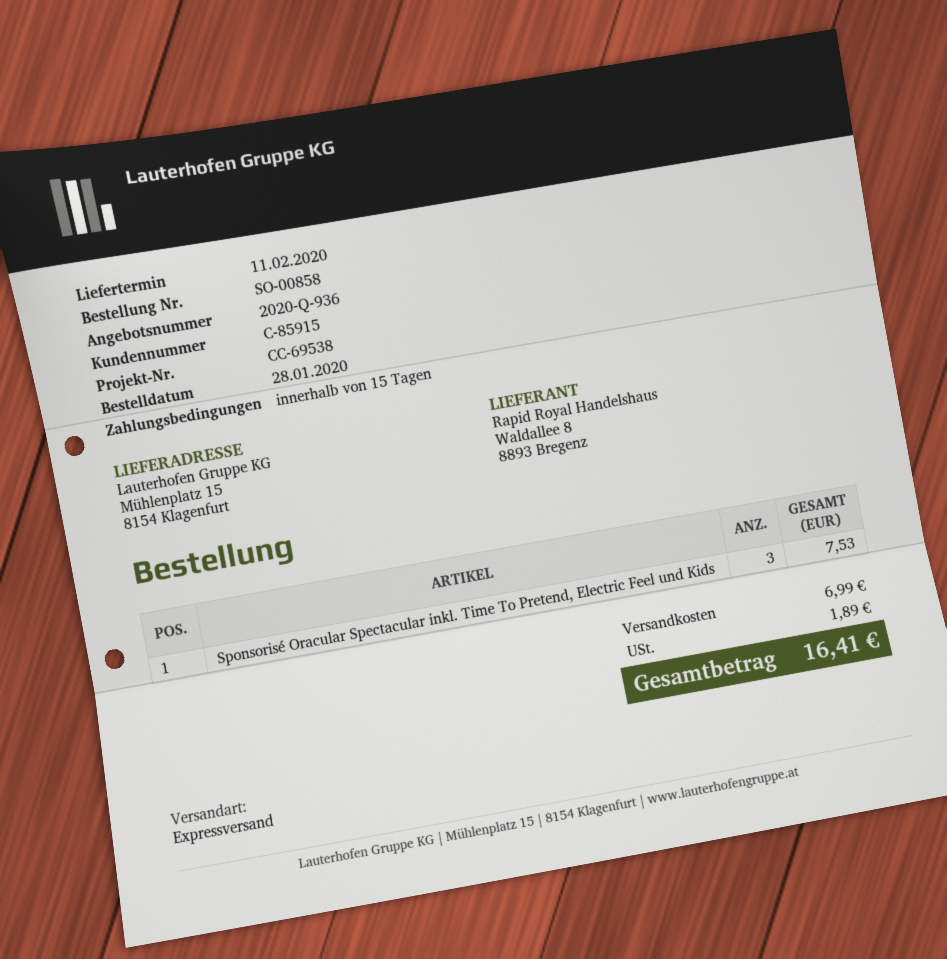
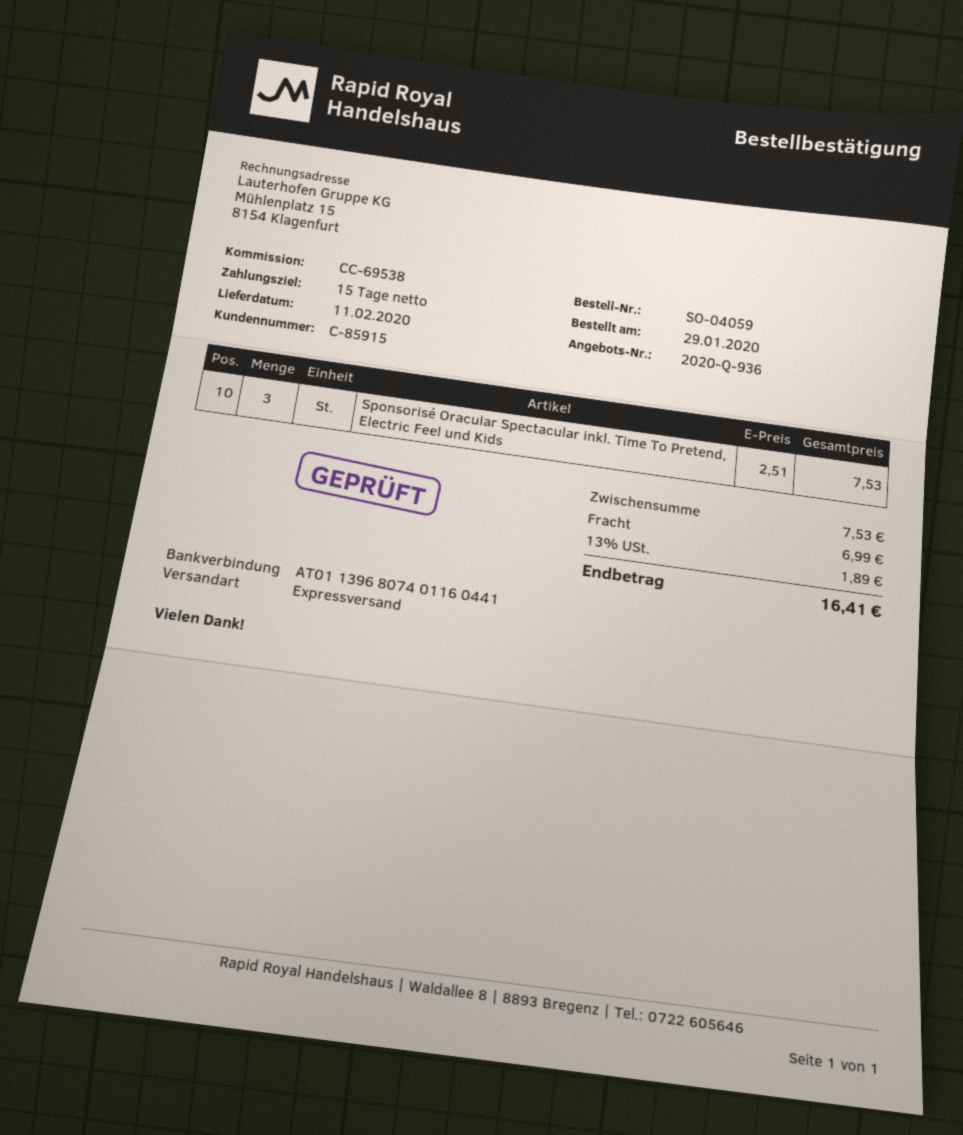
order number: SO-00858 -> SO-04059
order date: 2020-01-28 -> 2020-01-29

